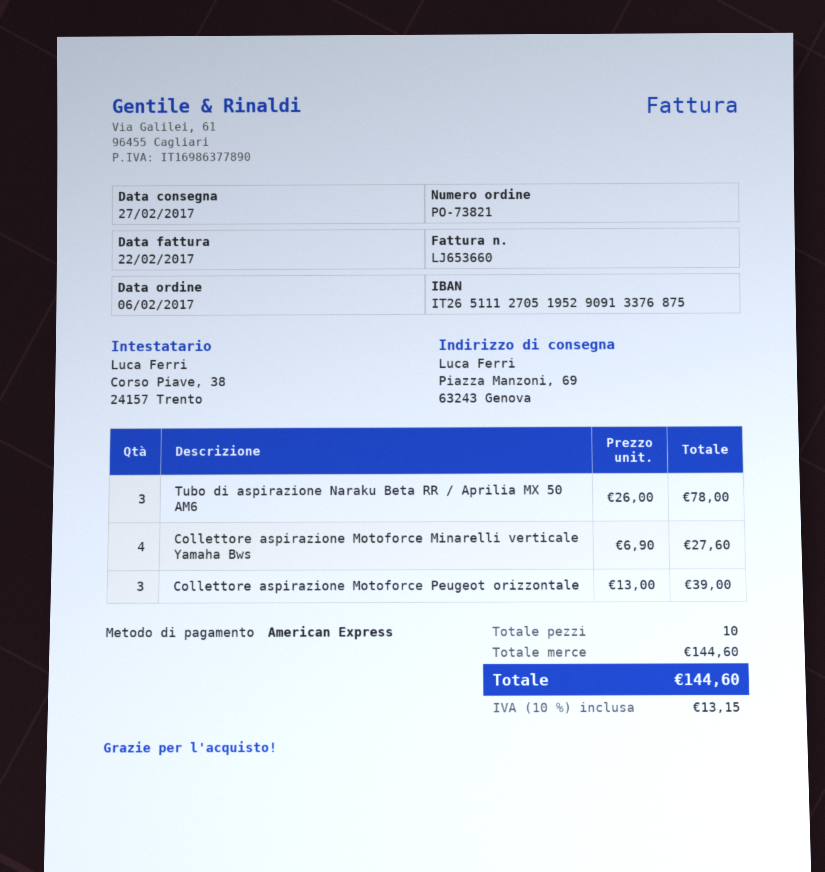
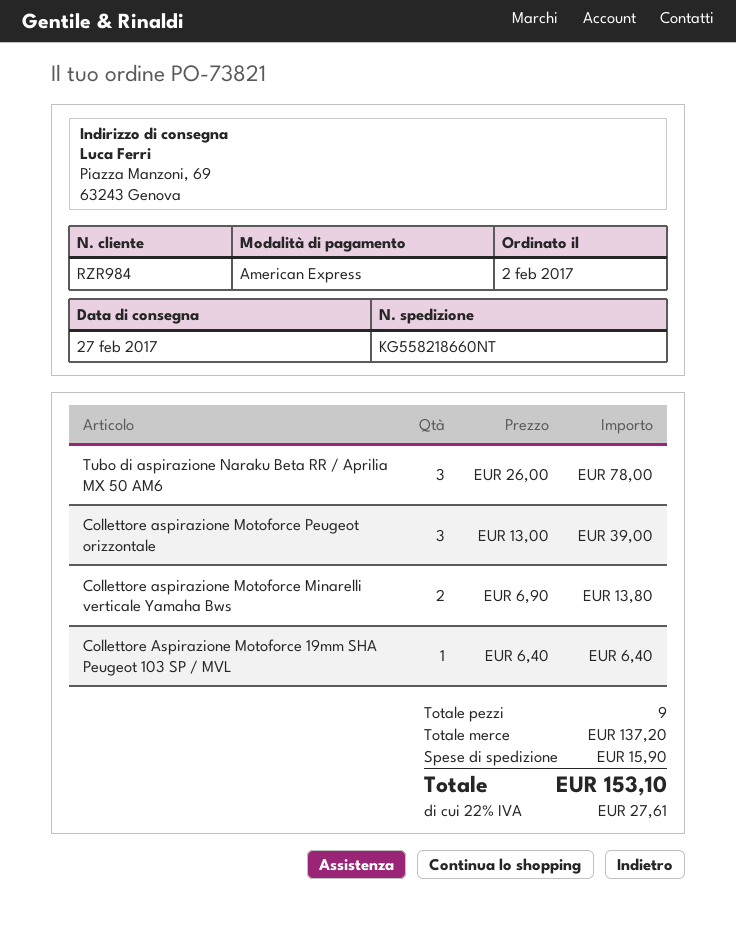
order date: 2017-02-06 -> 2017-02-02
Collettore aspirazione Motoforce Minarelli verticale Yamaha Bws: 4 x 6.90 = 27.60 -> 2 x 6.90 = 13.80
Collettore Aspirazione Motoforce 19mm SHA Peugeot 103 SP / MVL: none -> 1 x 6.40 = 6.40
total quantity: 10 -> 9
subtotal: 144.60 -> 137.20
shipping: none -> 15.90
tax: 10% = 13.15 -> 22% = 27.61
total: 144.60 -> 153.10

